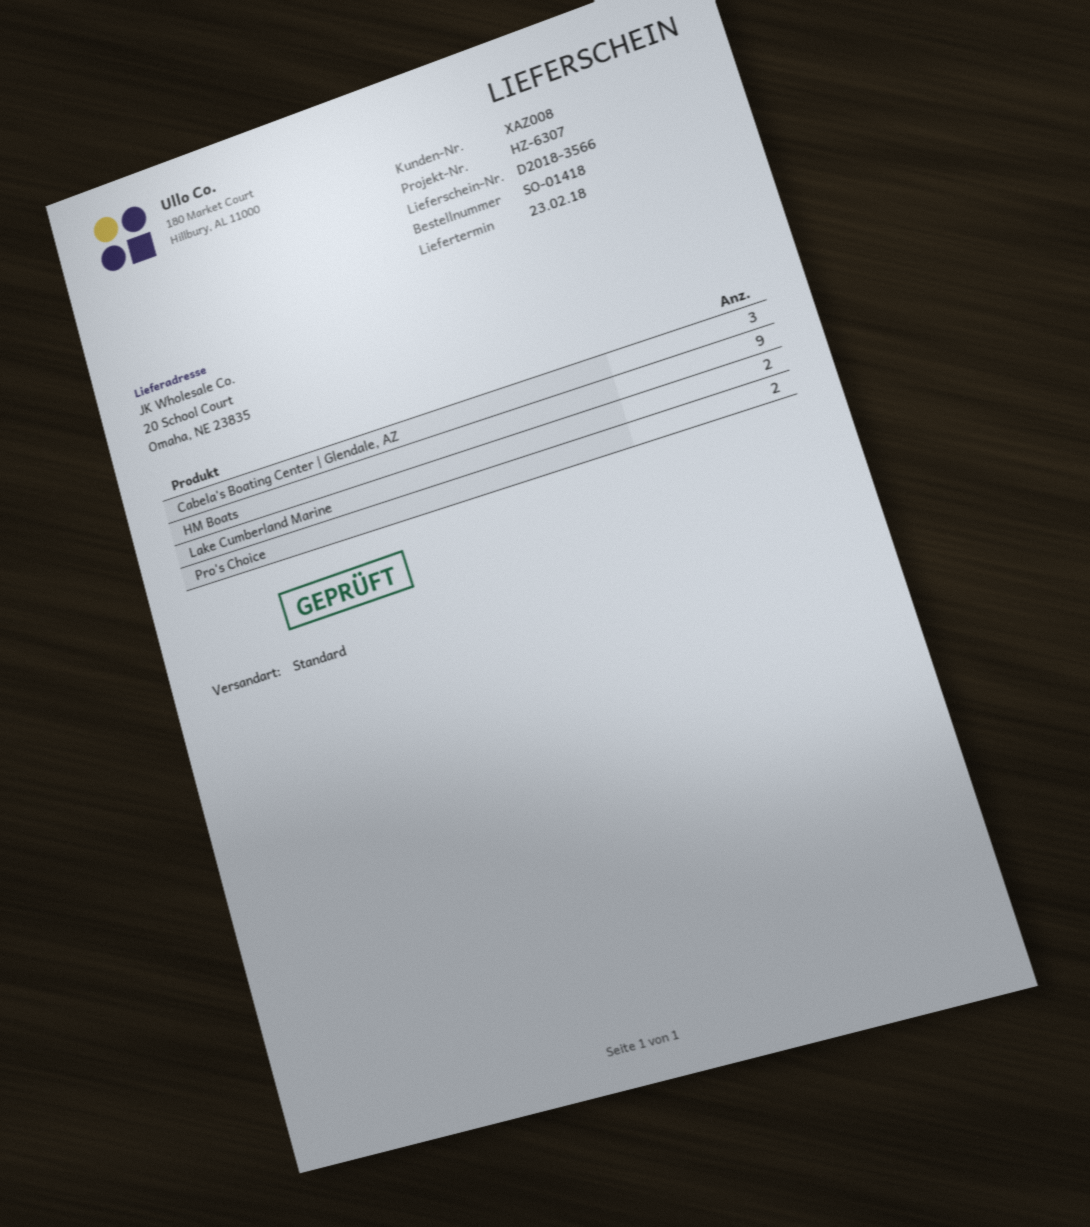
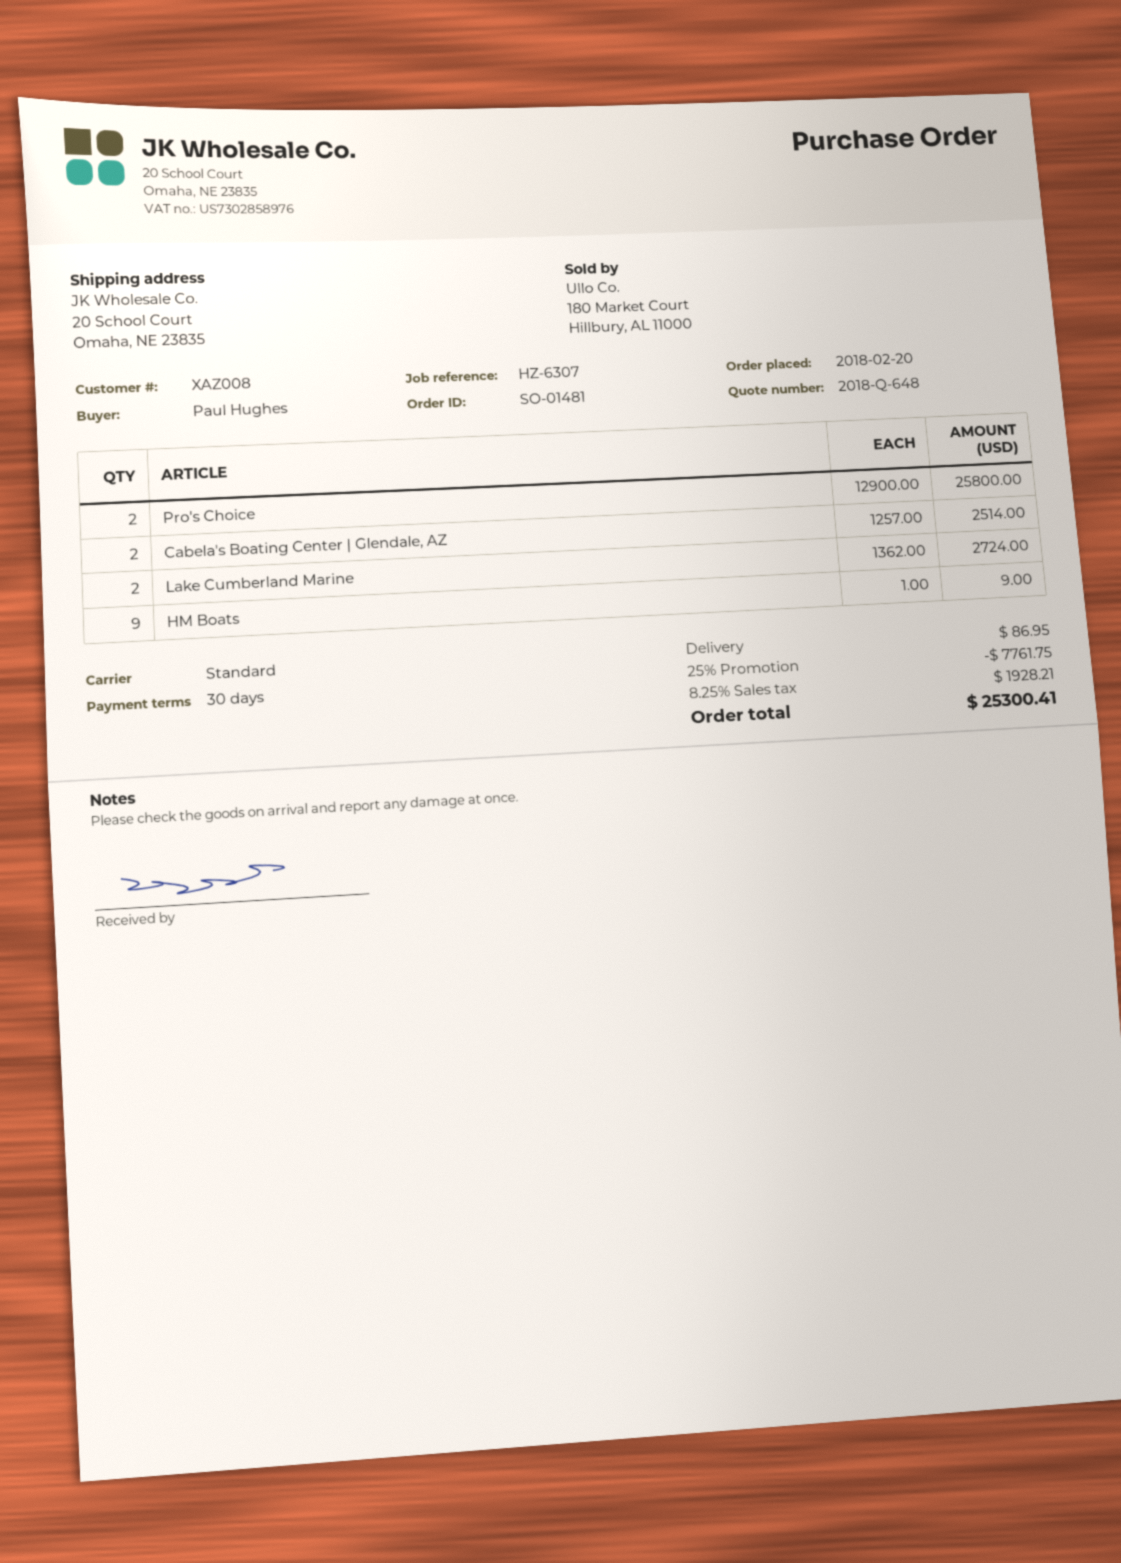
order number: SO-01418 -> SO-01481
Cabela's Boating Center | Glendale, AZ: 3 -> 2

